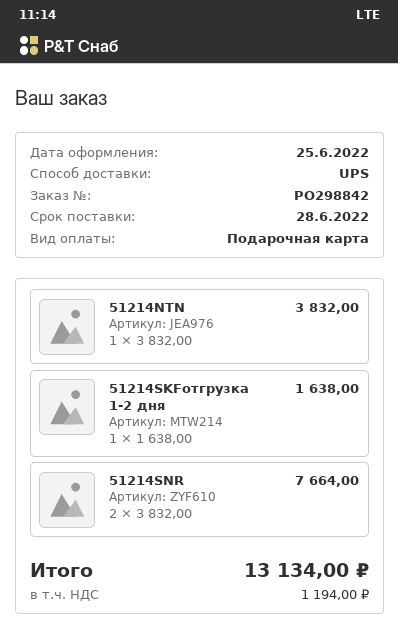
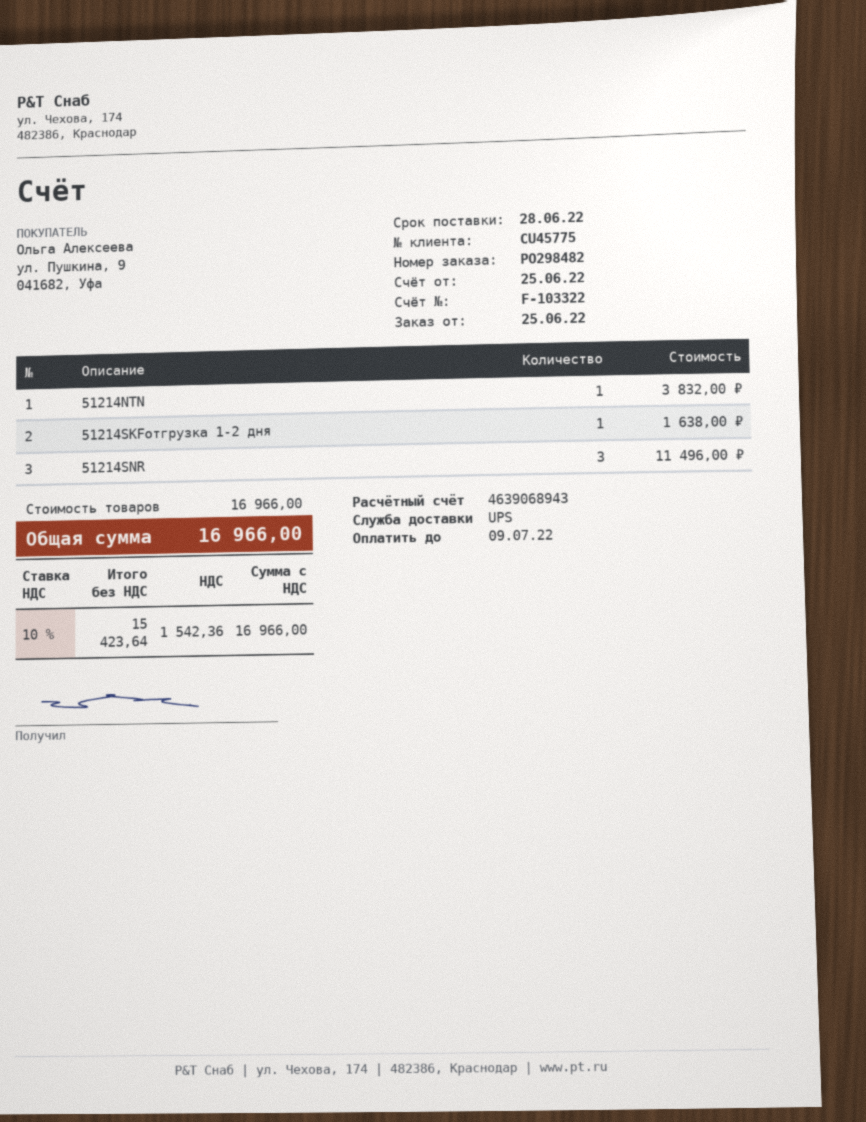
order number: PO298842 -> PO298482
51214SNR: 2 for 7664.00 -> 3 for 11496.00
tax: 1194.00 -> 1542.36
total: 13134.00 -> 16966.00

